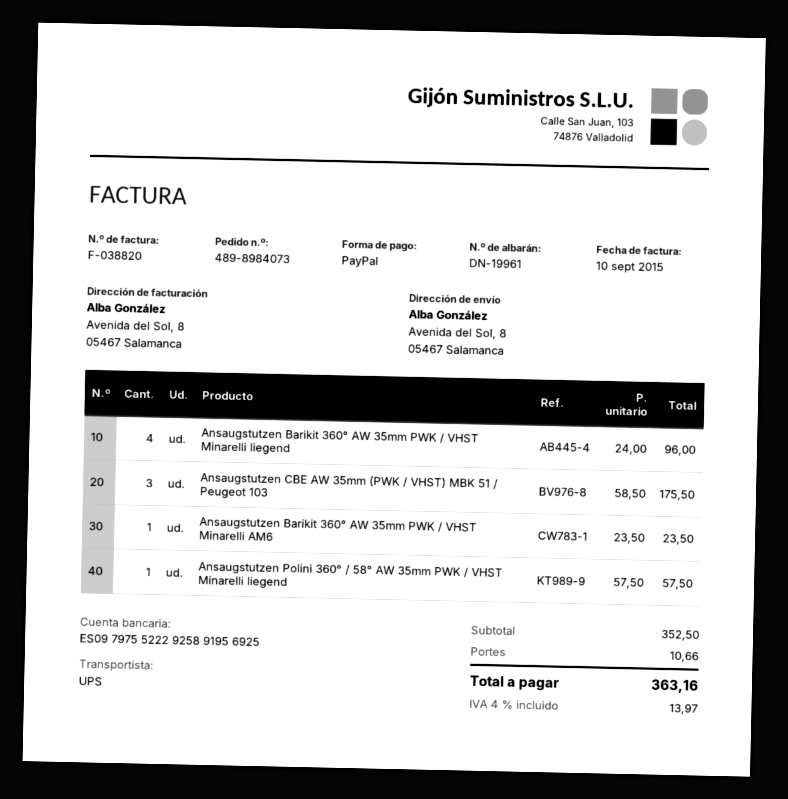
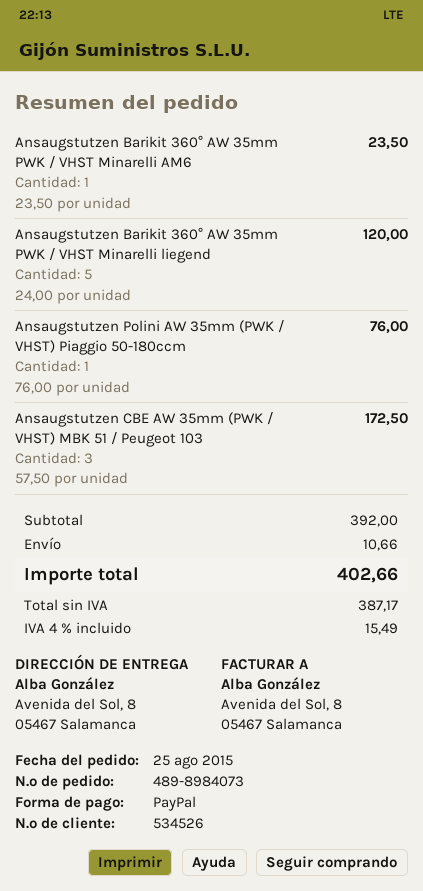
Ansaugstutzen Barikit 360° AW 35mm PWK / VHST Minarelli liegend: 4 x 24.00 = 96.00 -> 5 x 24.00 = 120.00
Ansaugstutzen CBE AW 35mm (PWK / VHST) MBK 51 / Peugeot 103: 3 x 58.50 = 175.50 -> 3 x 57.50 = 172.50
Ansaugstutzen Polini 360° / 58° AW 35mm PWK / VHST Minarelli liegend: 1 x 57.50 = 57.50 -> none
Ansaugstutzen Polini AW 35mm (PWK / VHST) Piaggio 50-180ccm: none -> 1 x 76.00 = 76.00
subtotal: 352.50 -> 392.00
tax: 4% = 13.97 -> 4% = 15.49
total: 363.16 -> 402.66

